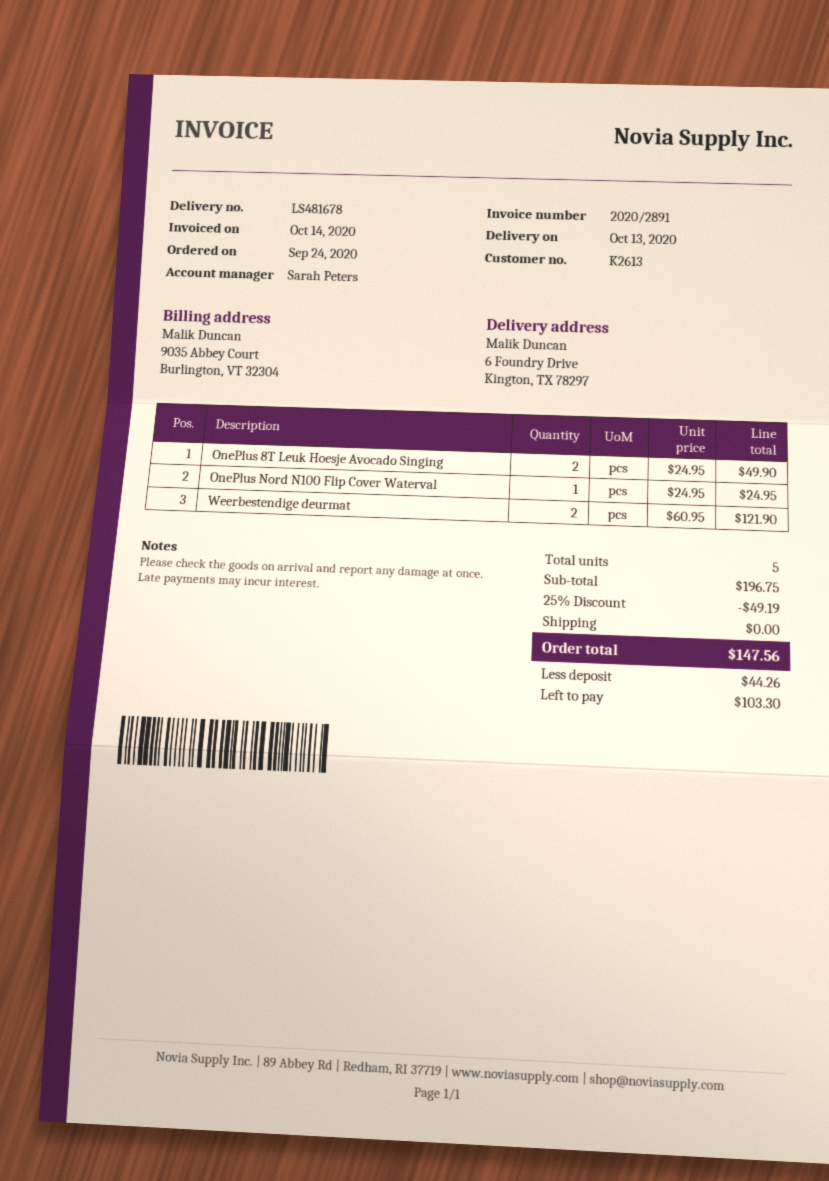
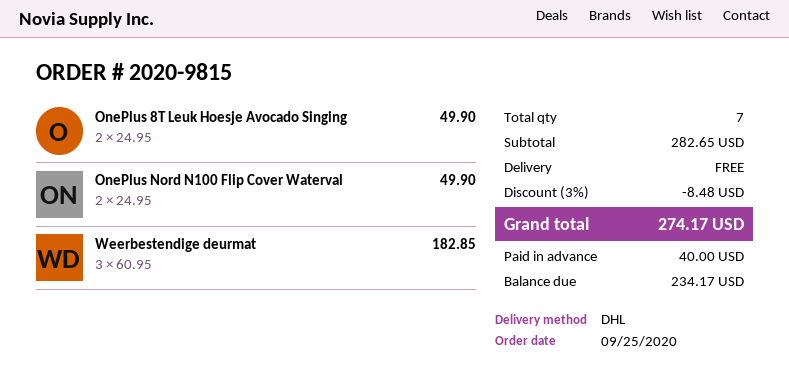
order date: 2020-09-24 -> 2020-09-25
OnePlus Nord N100 Flip Cover Waterval: 1 x 24.95 = 24.95 -> 2 x 24.95 = 49.90
Weerbestendige deurmat: 2 x 60.95 = 121.90 -> 3 x 60.95 = 182.85
total quantity: 5 -> 7
subtotal: 196.75 -> 282.65
discount: 25% = 49.19 -> 3% = 8.48
total: 147.56 -> 274.17
deposit: 44.26 -> 40.00
balance: 103.30 -> 234.17

